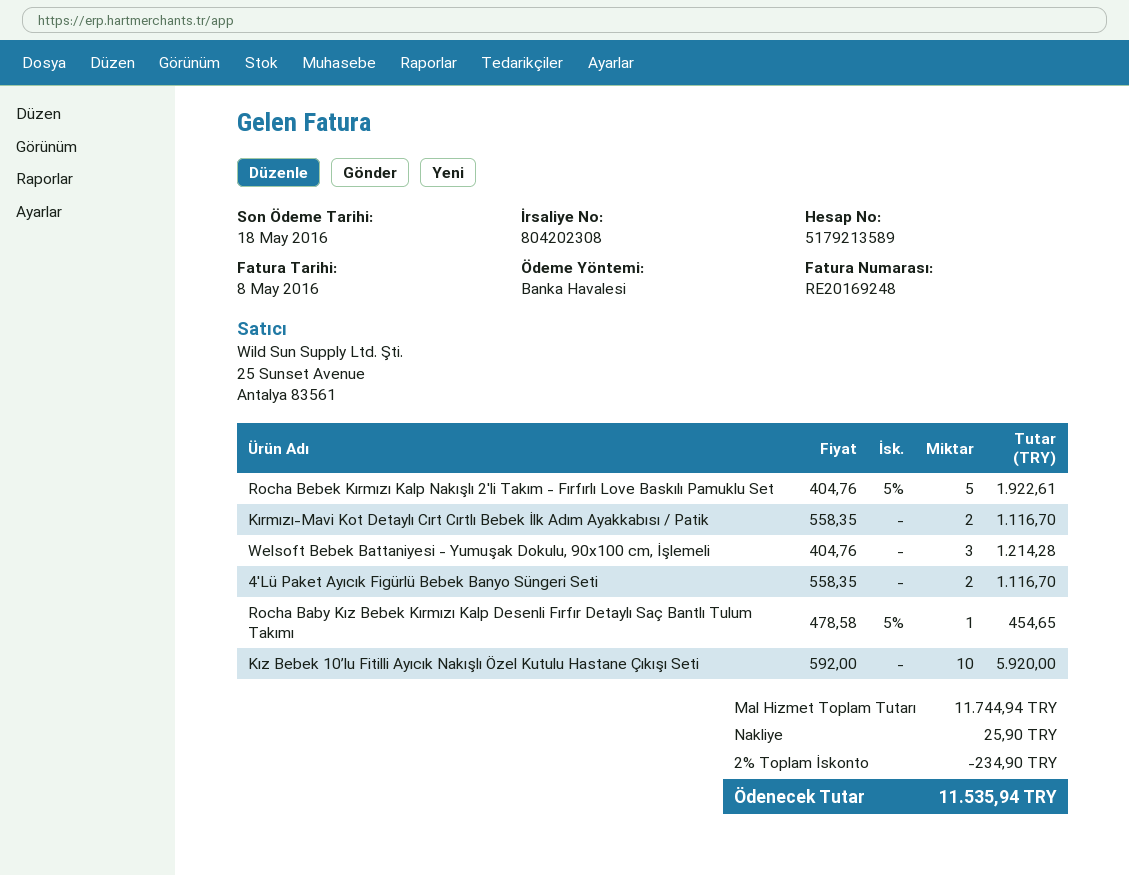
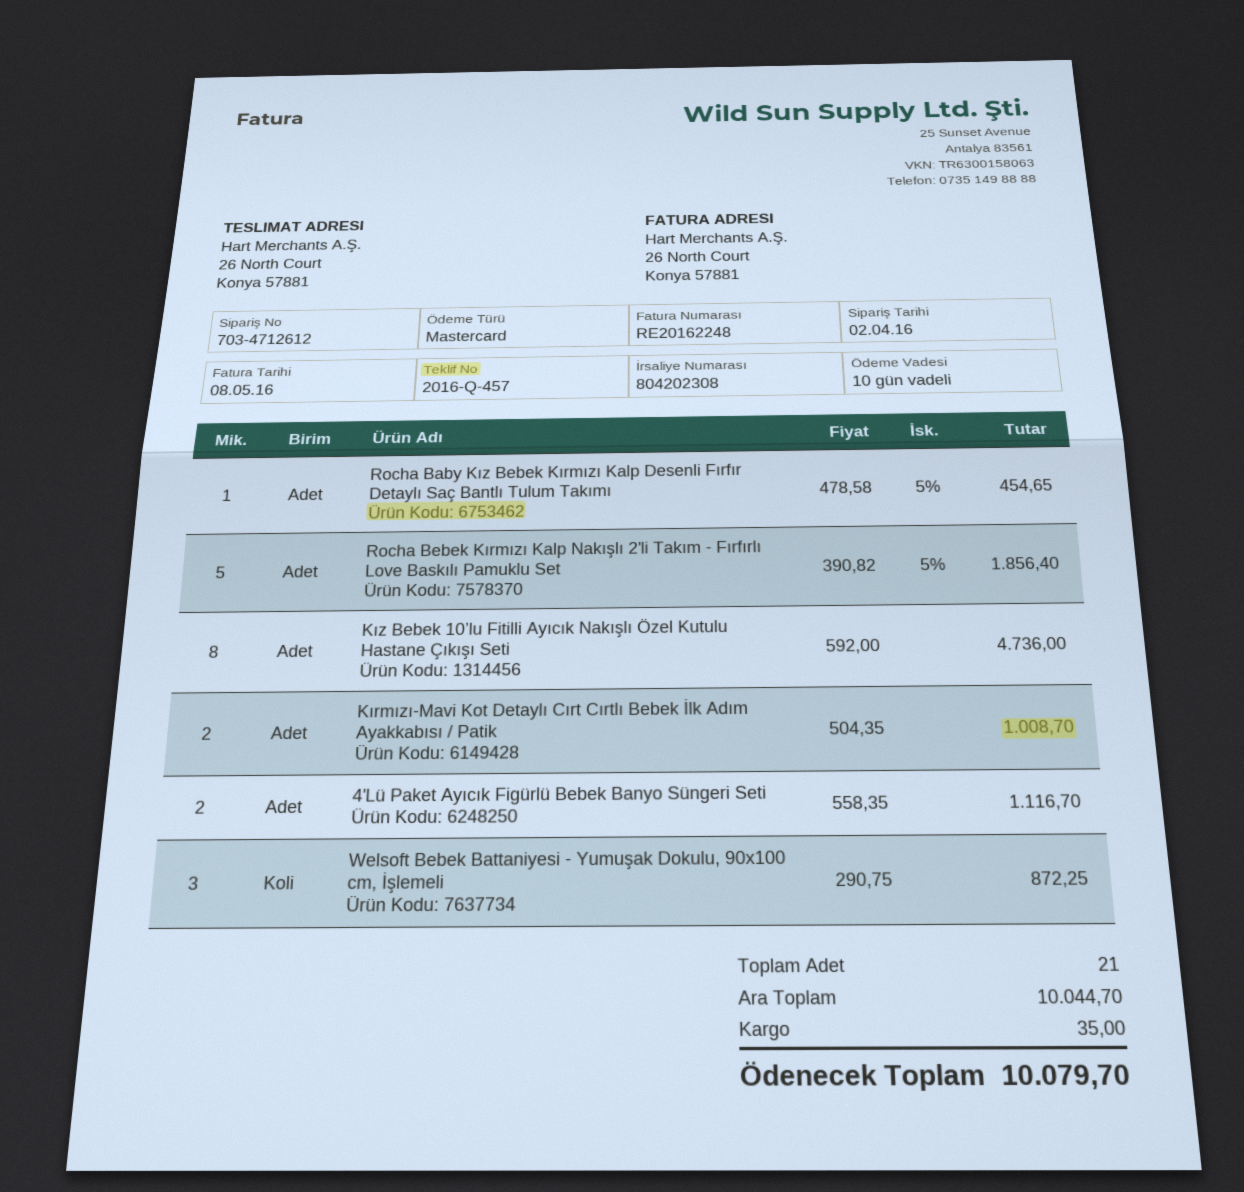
invoice number: RE20169248 -> RE20162248
payment method: bank transfer -> Mastercard
Rocha Bebek Kırmızı Kalp Nakışlı 2'li Takım - Fırfırlı Love Baskılı Pamuklu Set: 5 x 404.76 - 5% = 1922.61 -> 5 x 390.82 - 5% = 1856.40
Kırmızı-Mavi Kot Detaylı Cırt Cırtlı Bebek İlk Adım Ayakkabısı / Patik: 2 x 558.35 = 1116.70 -> 2 x 504.35 = 1008.70
Welsoft Bebek Battaniyesi - Yumuşak Dokulu, 90x100 cm, İşlemeli: 3 x 404.76 = 1214.28 -> 3 x 290.75 = 872.25
Kız Bebek 10’lu Fitilli Ayıcık Nakışlı Özel Kutulu Hastane Çıkışı Seti: 10 x 592.00 = 5920.00 -> 8 x 592.00 = 4736.00
subtotal: 11744.94 -> 10044.70
discount: 2% = 234.90 -> none
shipping: 25.90 -> 35.00
total: 11535.94 -> 10079.70

